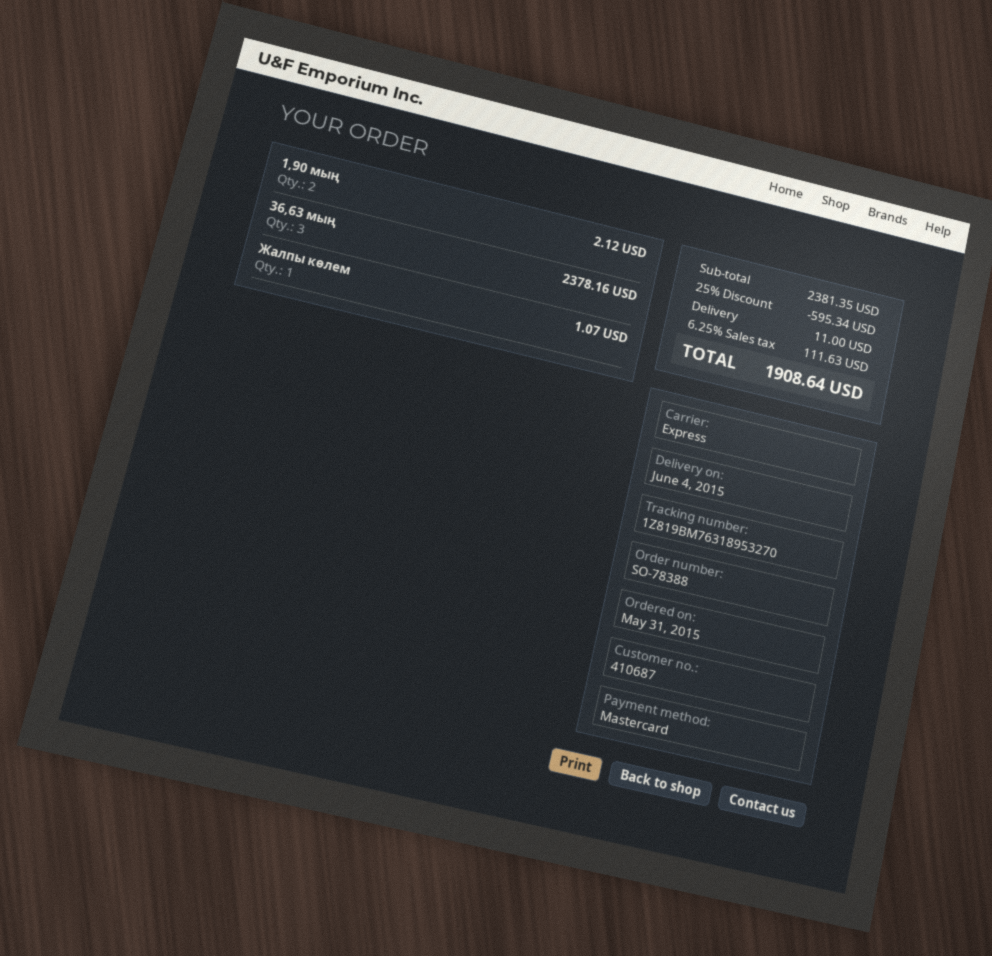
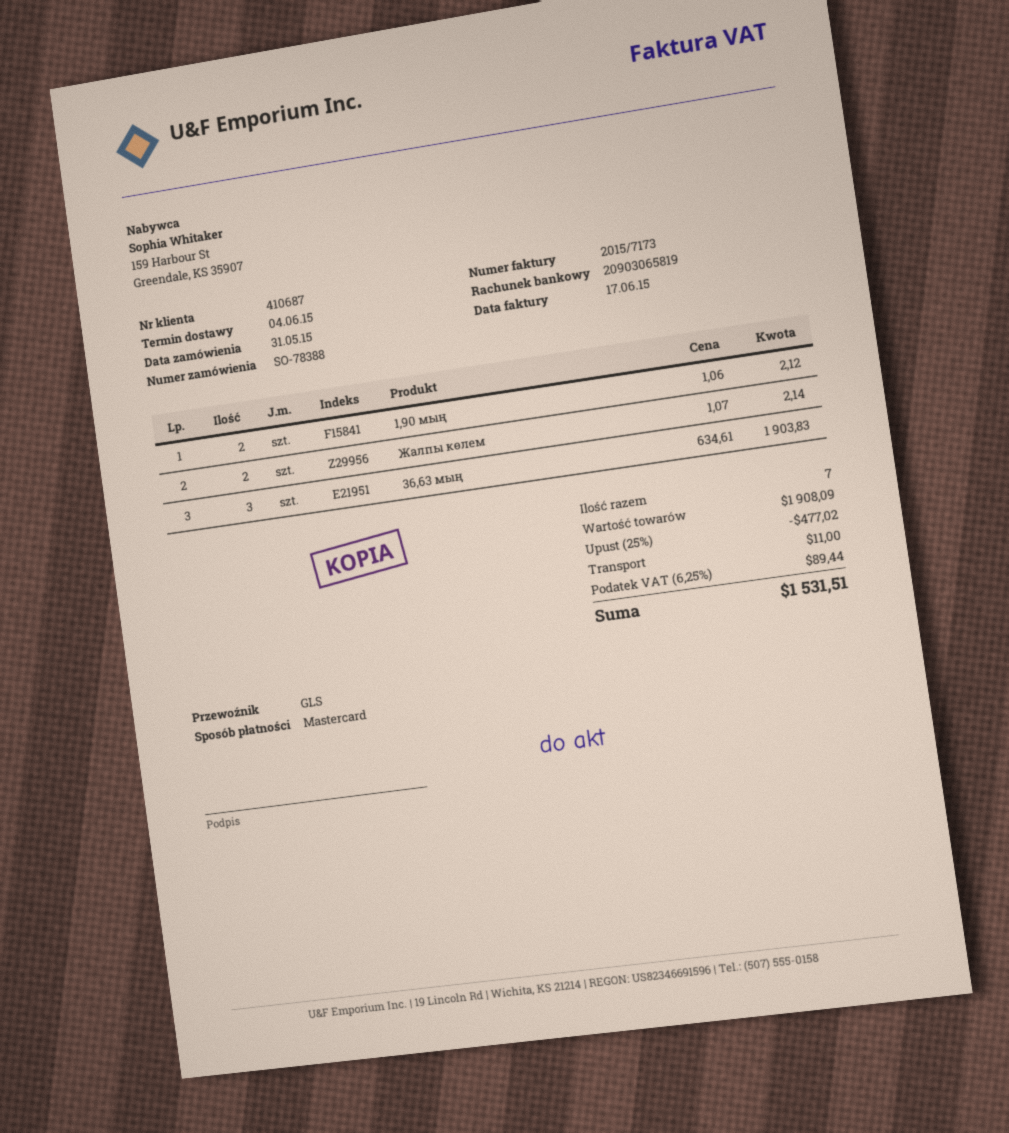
shipping method: express -> GLS
36,63 мың: 3 for 2378.16 -> 3 for 1903.83
Жалпы көлем: 1 for 1.07 -> 2 for 2.14
subtotal: 2381.35 -> 1908.09
discount: 25% = 595.34 -> 25% = 477.02
tax: 6.25% = 111.63 -> 6.25% = 89.44
total: 1908.64 -> 1531.51

